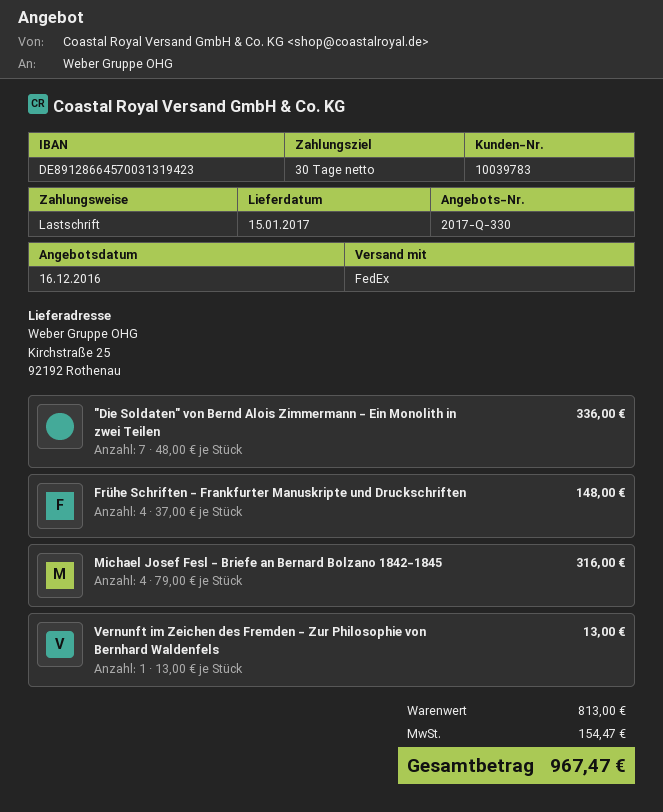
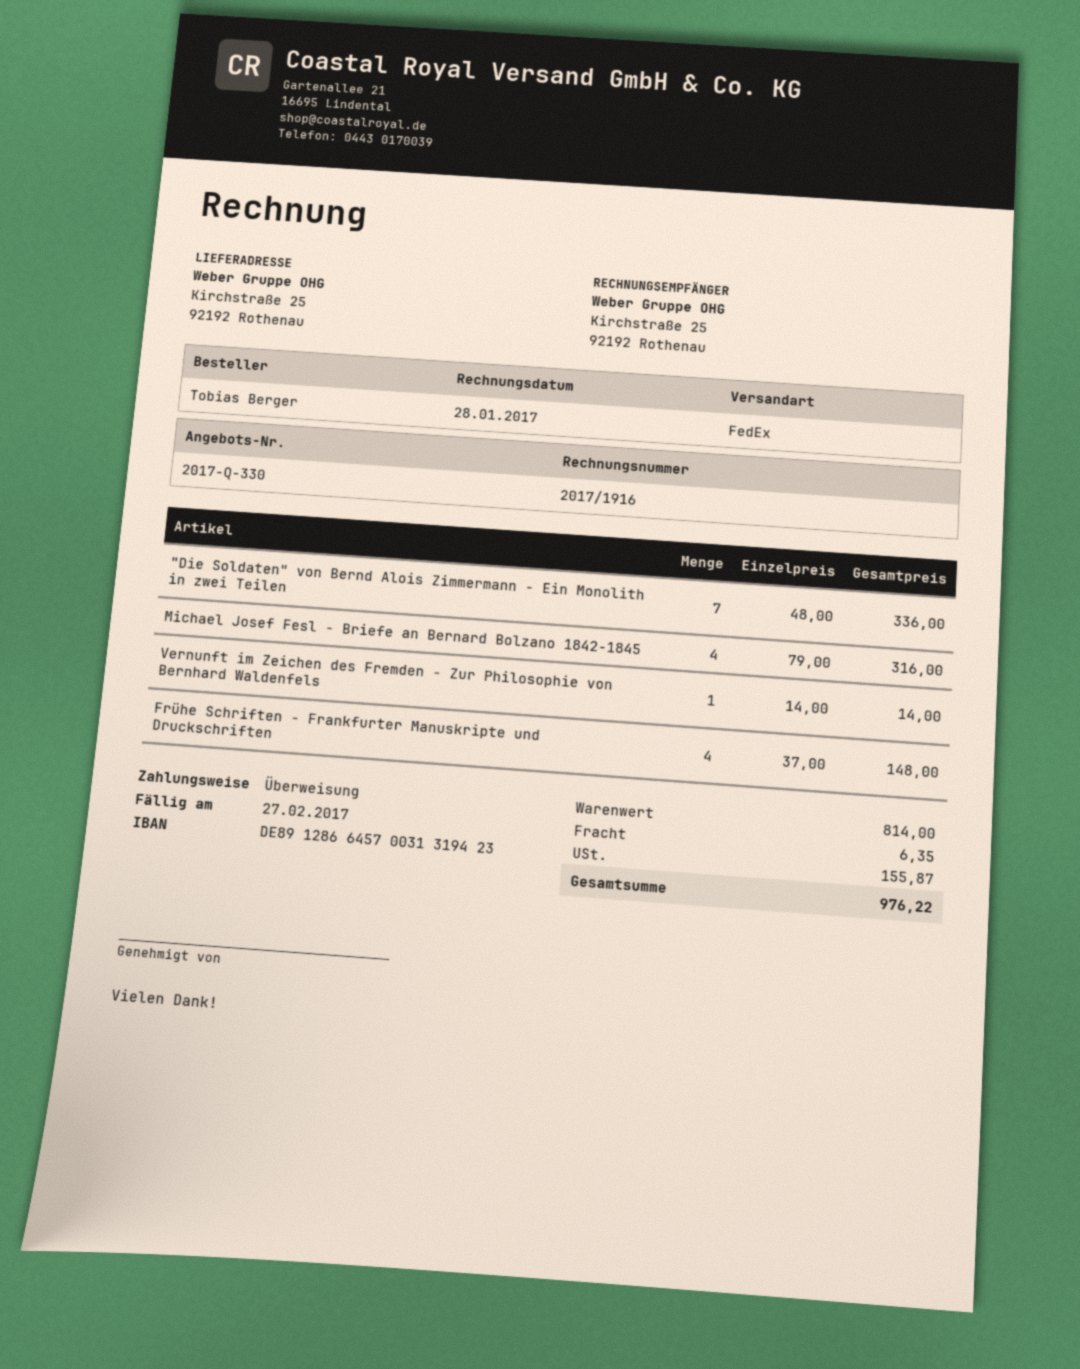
payment method: direct debit -> bank transfer
Vernunft im Zeichen des Fremden - Zur Philosophie von Bernhard Waldenfels: 1 x 13.00 = 13.00 -> 1 x 14.00 = 14.00
subtotal: 813.00 -> 814.00
shipping: none -> 6.35
tax: 154.47 -> 155.87
total: 967.47 -> 976.22

